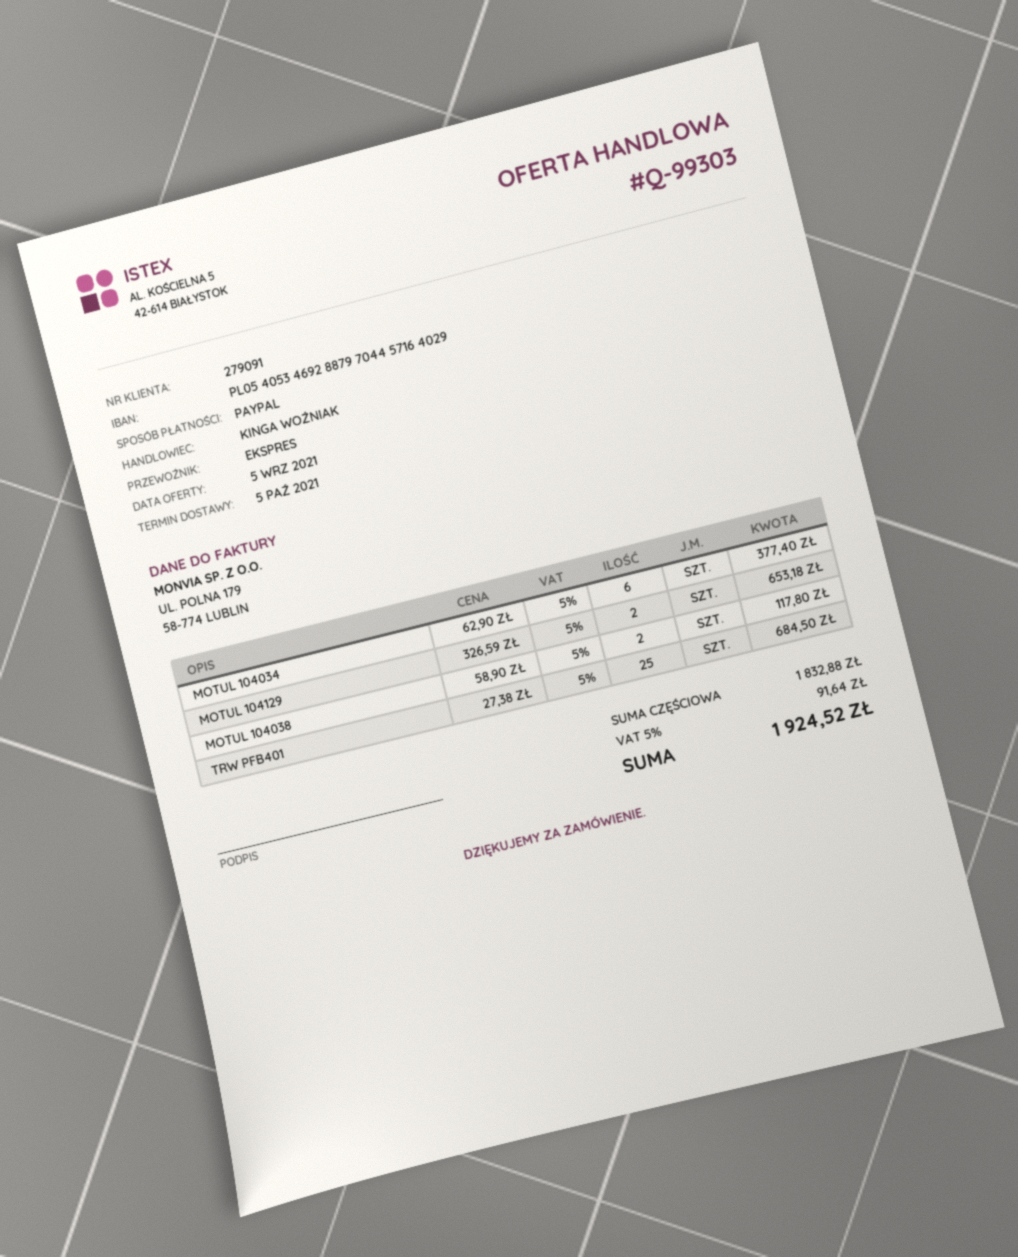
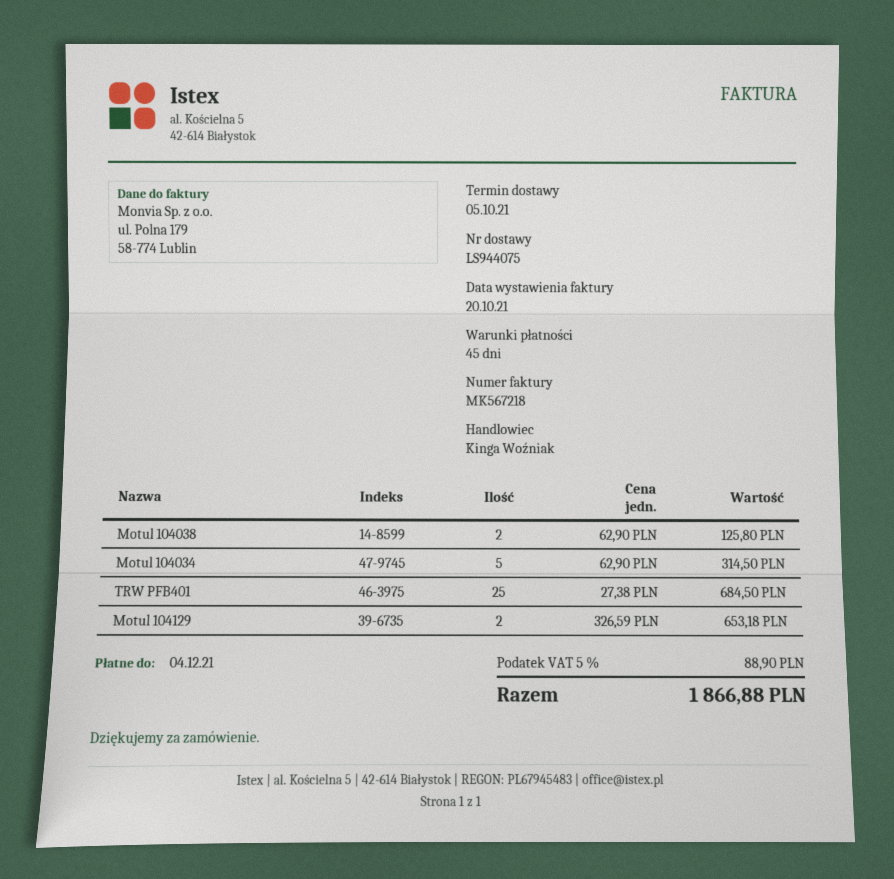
MOTUL 104034: 6 x 62.90 = 377.40 -> 5 x 62.90 = 314.50
MOTUL 104038: 2 x 58.90 = 117.80 -> 2 x 62.90 = 125.80
tax: 5% = 91.64 -> 5% = 88.90
total: 1924.52 -> 1866.88

